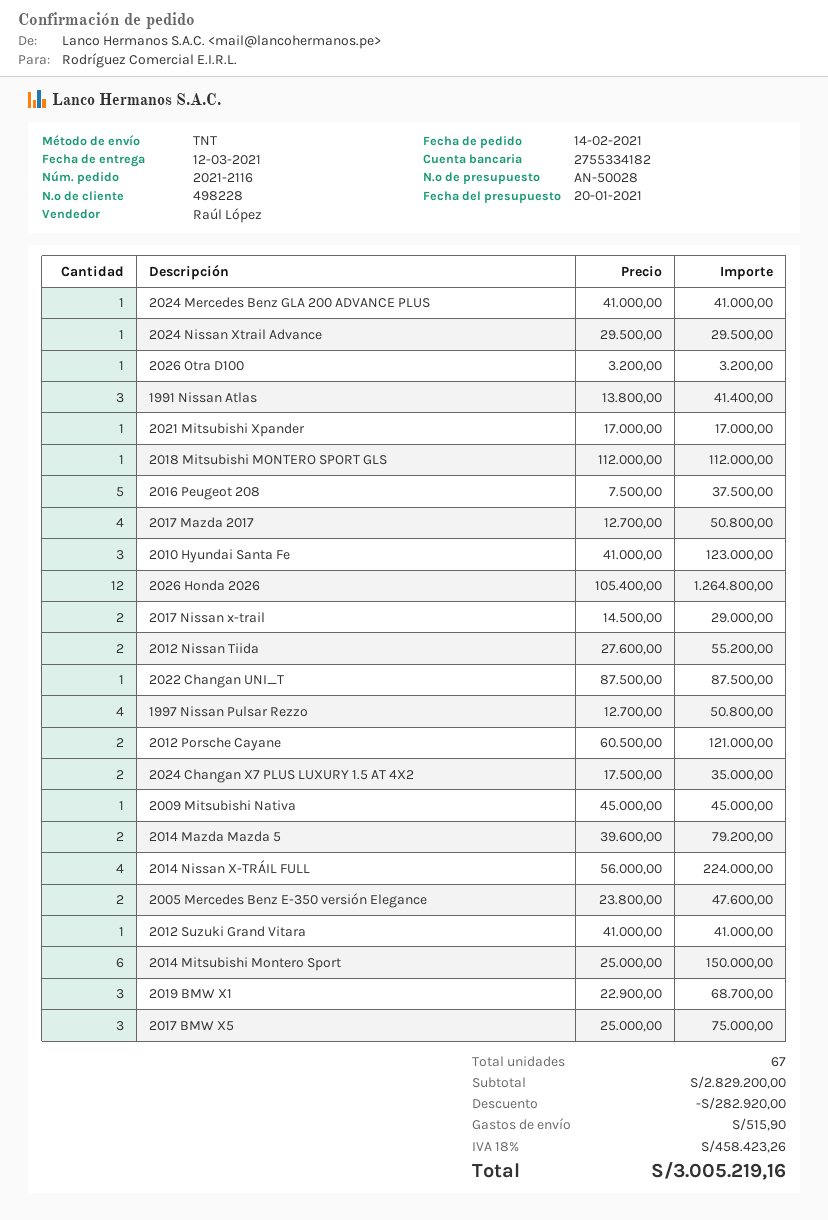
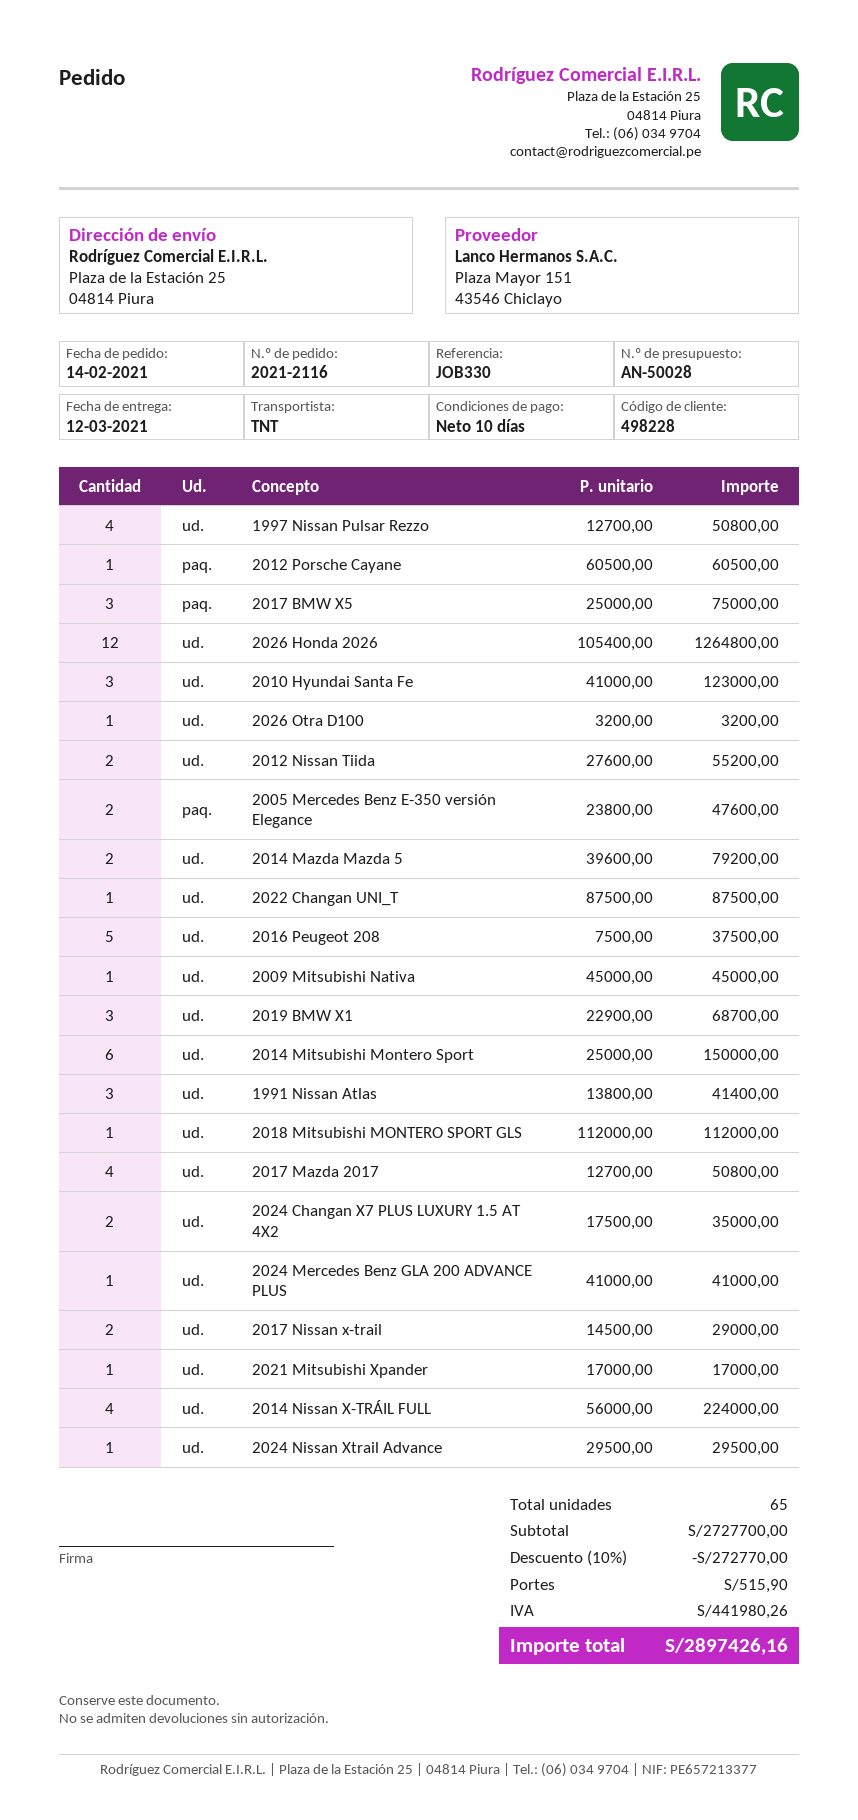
2012 Porsche Cayane: 2 x 60500.00 = 121000.00 -> 1 x 60500.00 = 60500.00
2012 Suzuki Grand Vitara: 1 x 41000.00 = 41000.00 -> none
total quantity: 67 -> 65
subtotal: 2829200.00 -> 2727700.00
discount: 282920.00 -> 272770.00
tax: 458423.26 -> 441980.26
total: 3005219.16 -> 2897426.16

